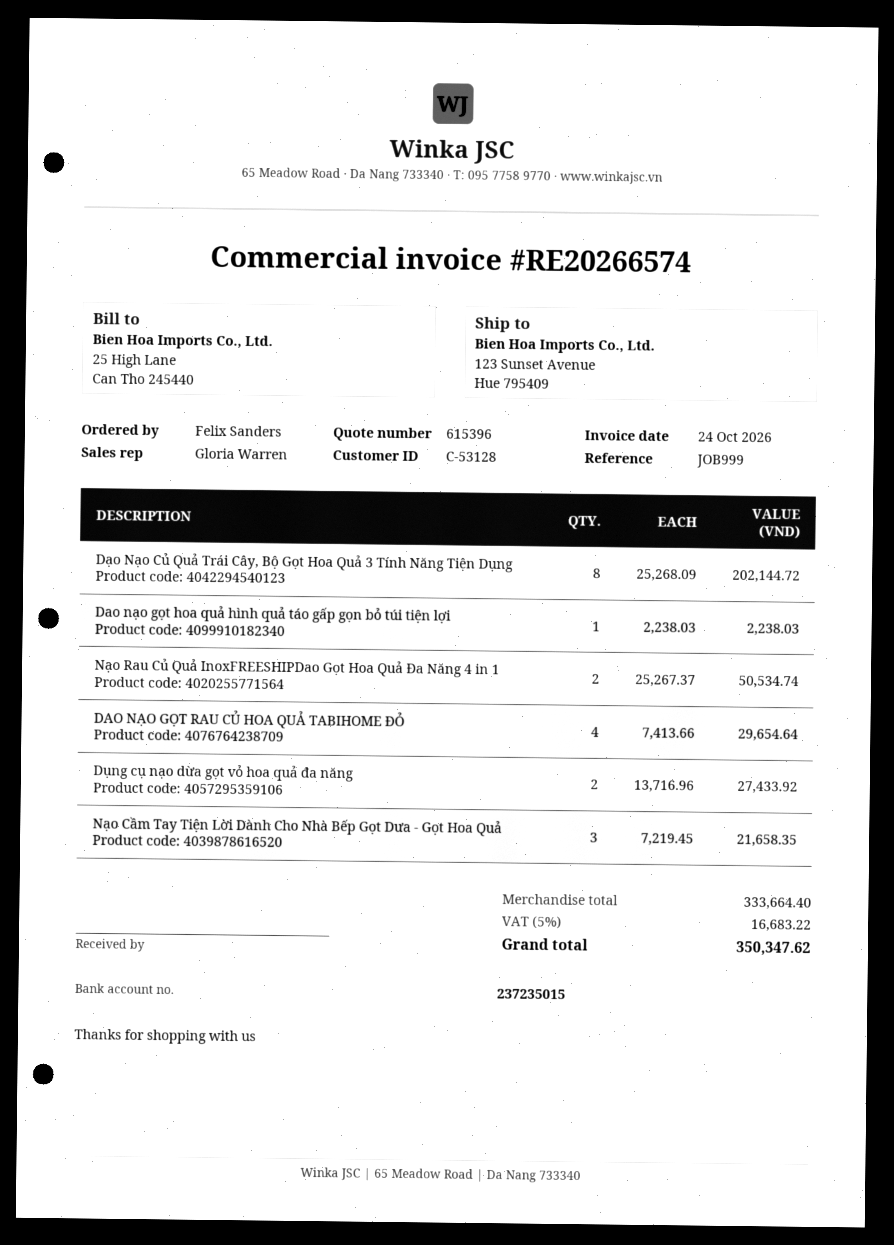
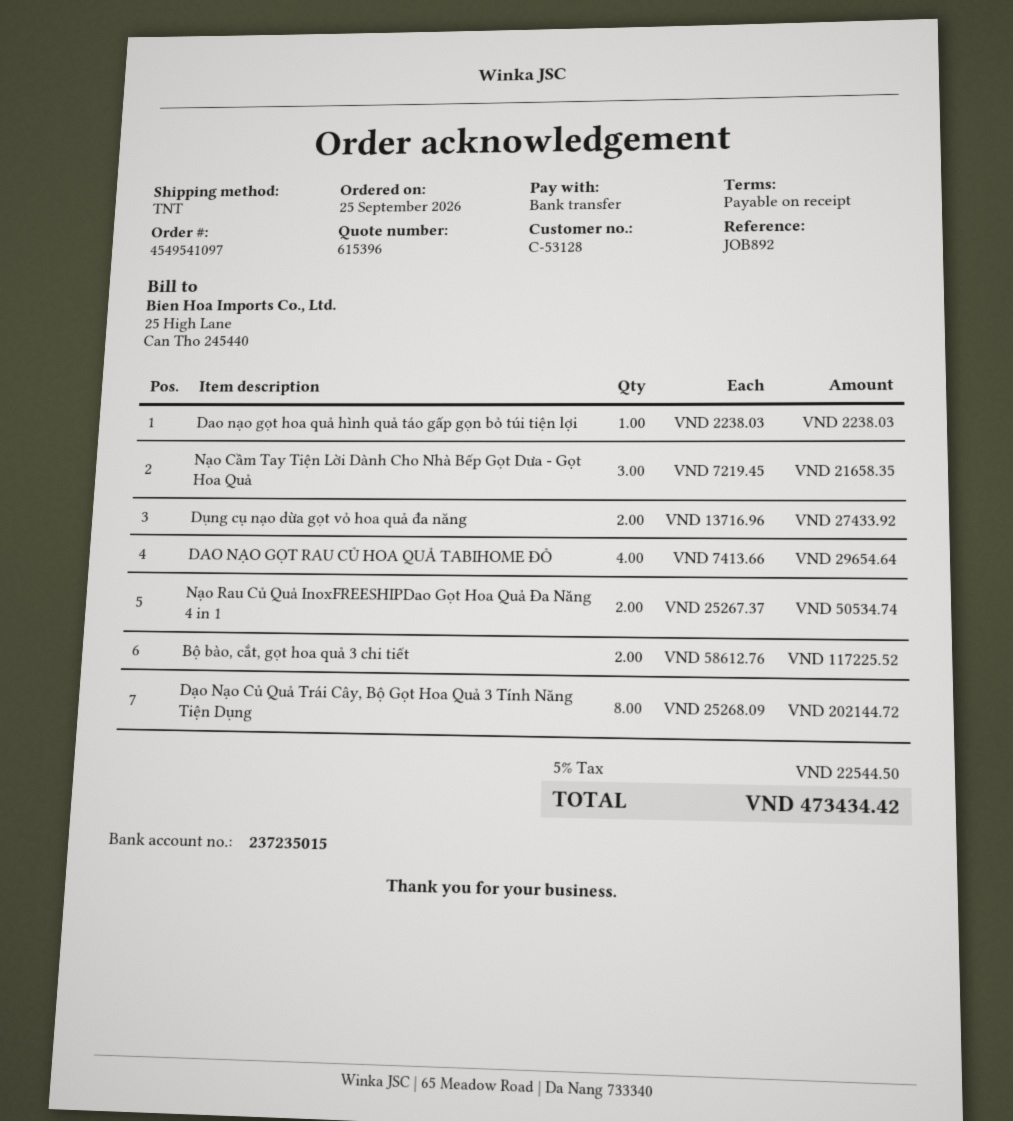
reference: JOB999 -> JOB892
Bộ bào, cắt, gọt hoa quả 3 chi tiết: none -> 2 x 58612.76 = 117225.52
tax: 5% = 16683.22 -> 5% = 22544.50
total: 350347.62 -> 473434.42

